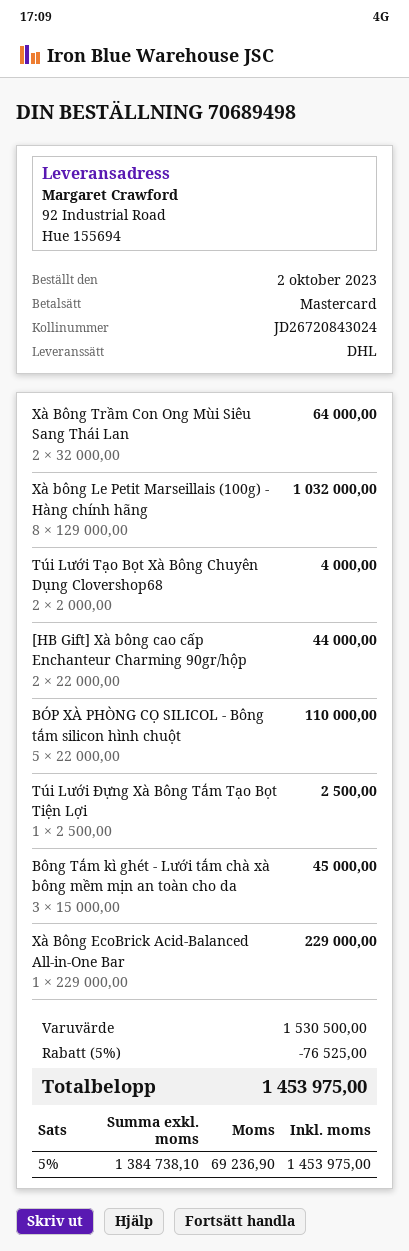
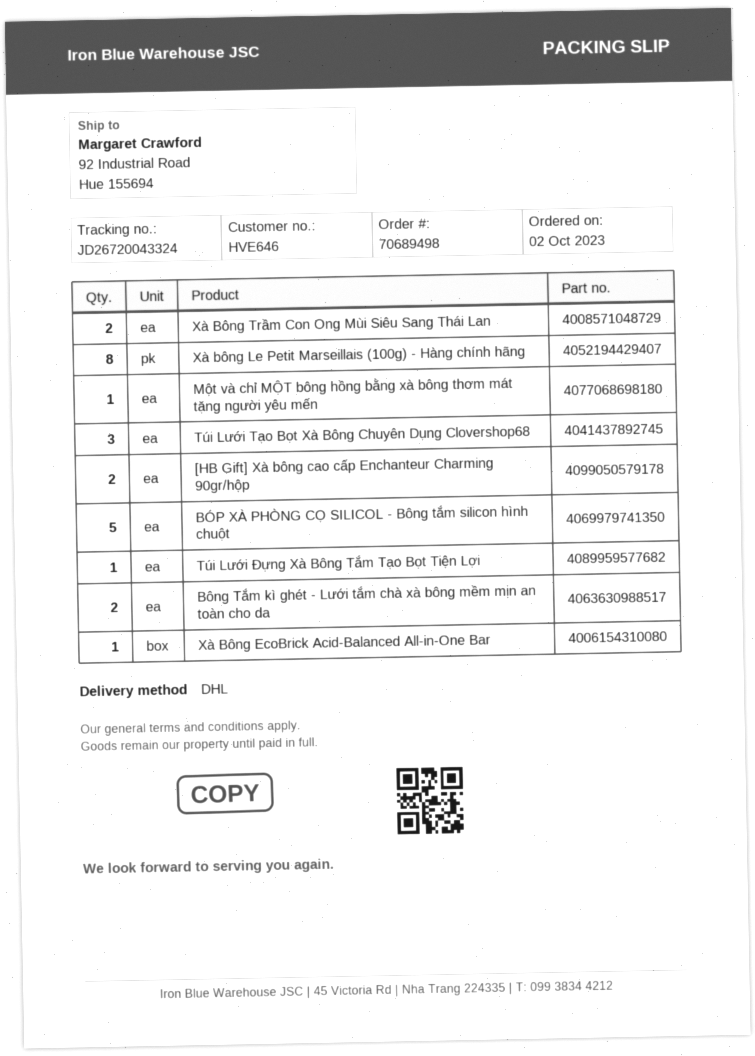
tracking number: JD26720843024 -> JD26720043324
Túi Lưới Tạo Bọt Xà Bông Chuyên Dụng Clovershop68: 2 -> 3
Bông Tắm kì ghét - Lưới tắm chà xà bông mềm mịn an toàn cho da: 3 -> 2
Một và chỉ MỘT bông hồng bằng xà bông thơm mát tặng người yêu mến: none -> 1

